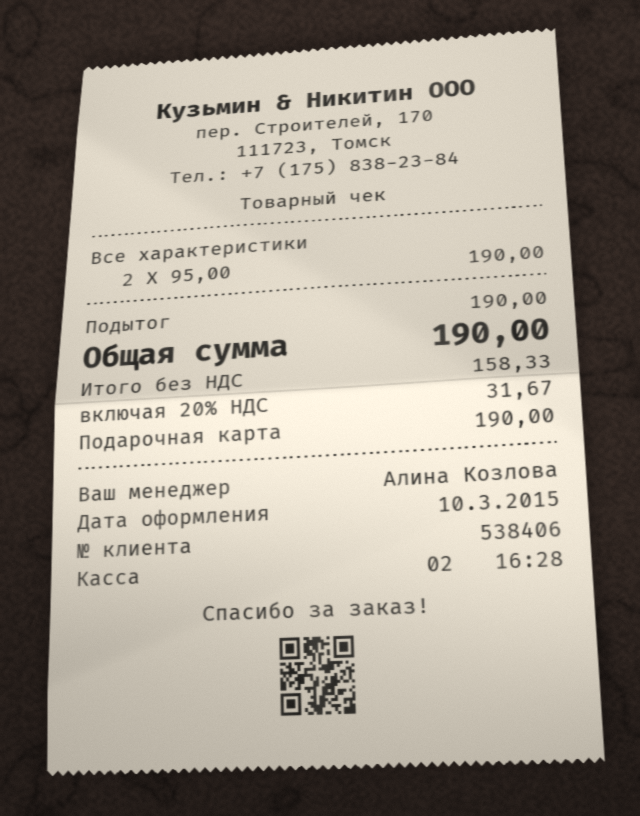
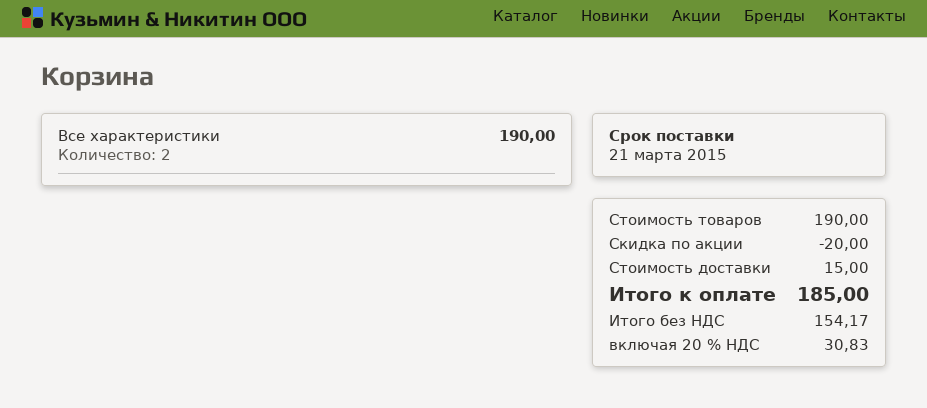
discount: none -> 20.00
shipping: none -> 15.00
net: 158.33 -> 154.17
tax: 20% = 31.67 -> 20% = 30.83
total: 190.00 -> 185.00

